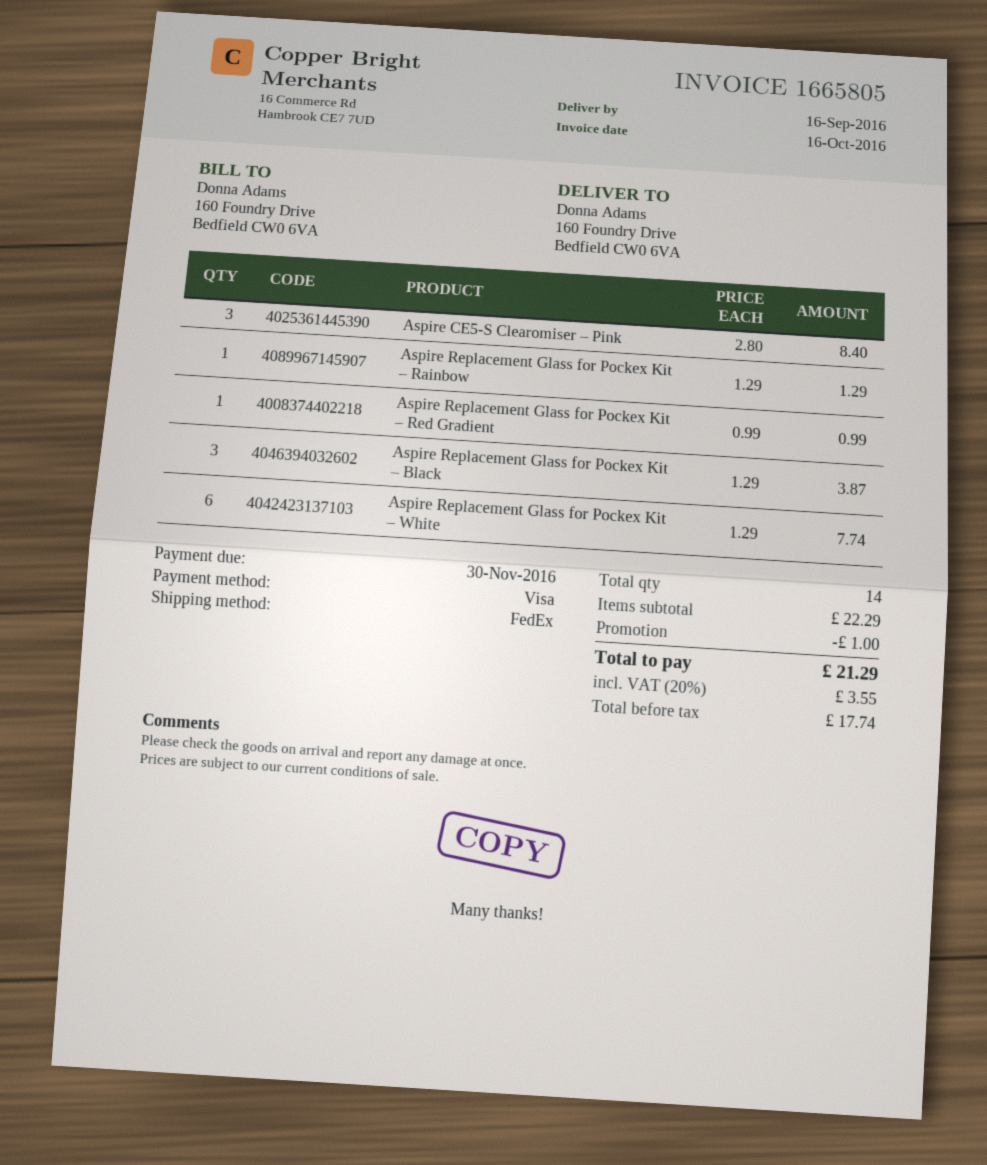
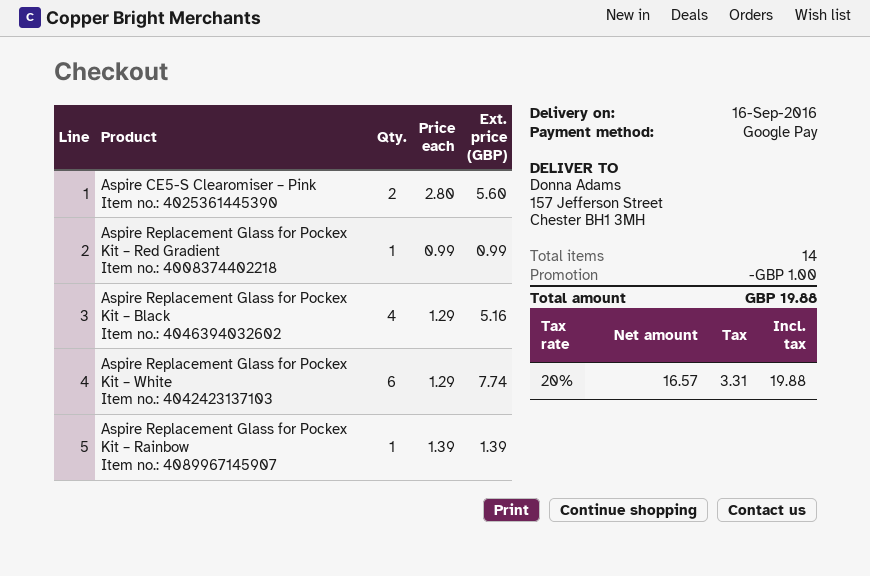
payment method: Visa -> Google Pay
ship to: 160 Foundry Drive, Bedfield CW0 6VA -> 157 Jefferson Street, Chester BH1 3MH
Aspire CE5-S Clearomiser – Pink: 3 x 2.80 = 8.40 -> 2 x 2.80 = 5.60
Aspire Replacement Glass for Pockex Kit – Rainbow: 1 x 1.29 = 1.29 -> 1 x 1.39 = 1.39
Aspire Replacement Glass for Pockex Kit – Black: 3 x 1.29 = 3.87 -> 4 x 1.29 = 5.16
net: 17.74 -> 16.57
tax: 20% = 3.55 -> 20% = 3.31
total: 21.29 -> 19.88

